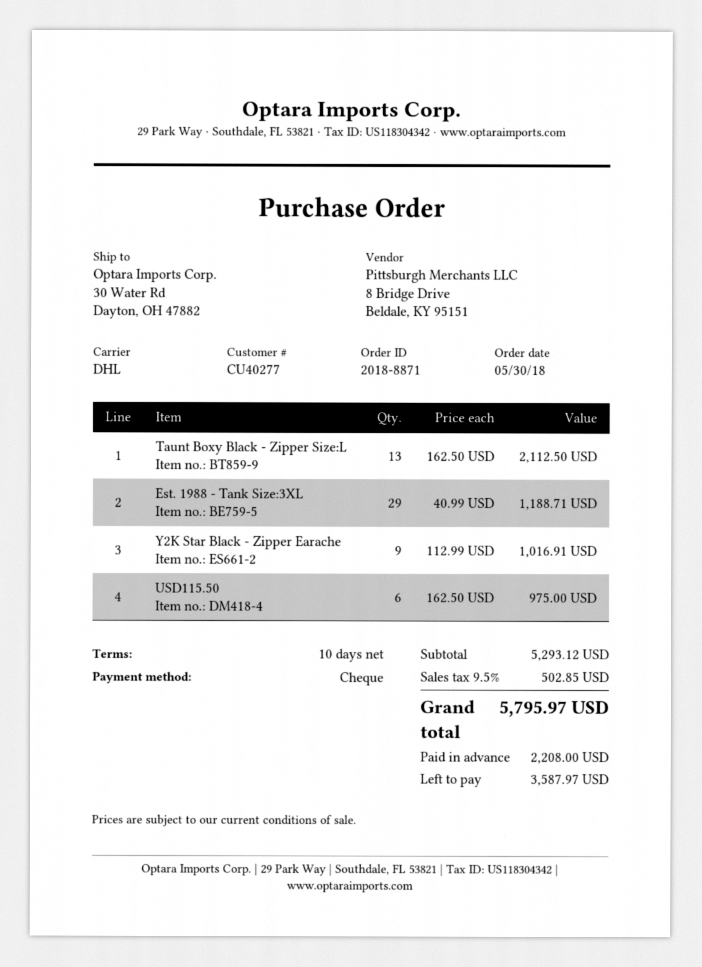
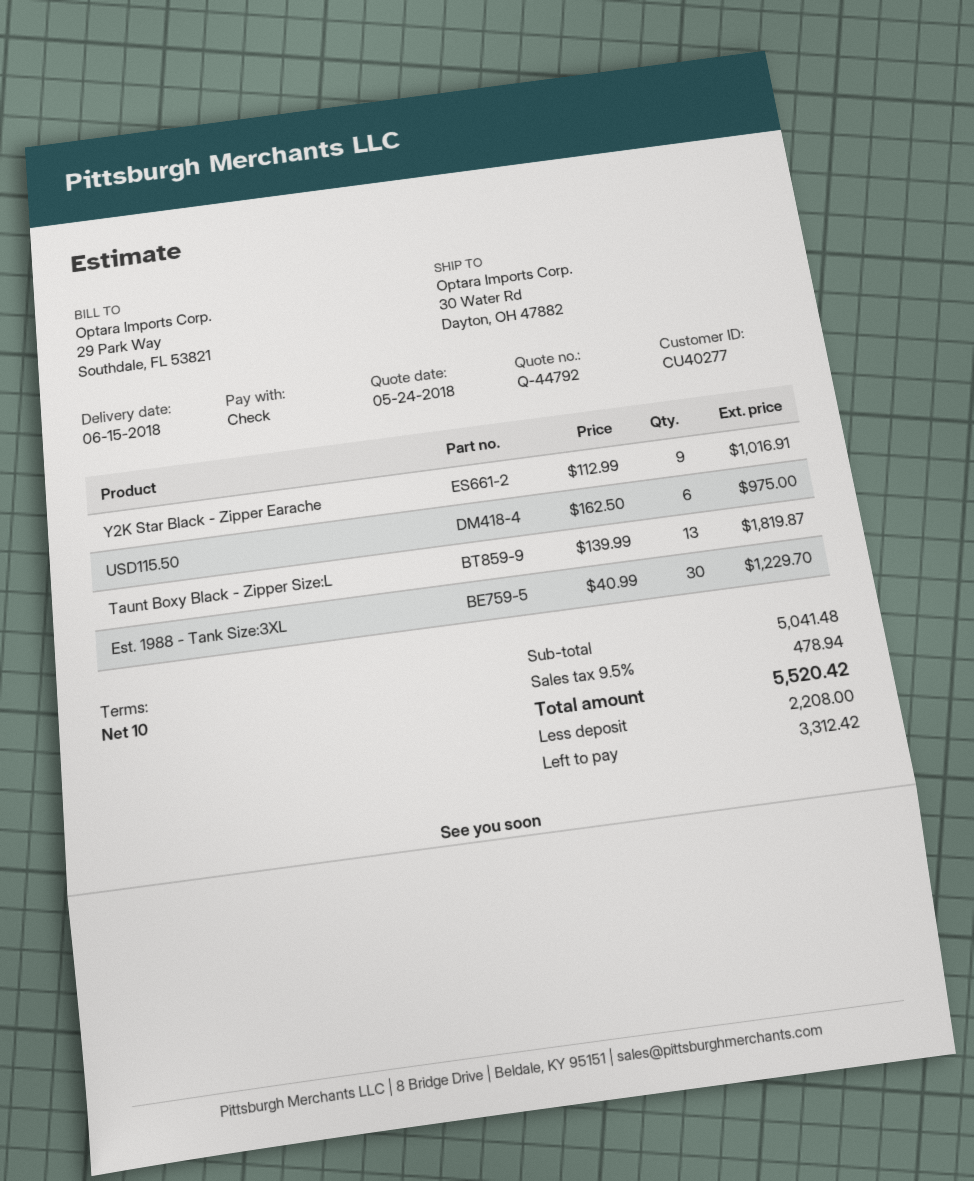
Taunt Boxy Black - Zipper Size:L: 13 x 162.50 = 2112.50 -> 13 x 139.99 = 1819.87
Est. 1988 - Tank Size:3XL: 29 x 40.99 = 1188.71 -> 30 x 40.99 = 1229.70
subtotal: 5293.12 -> 5041.48
tax: 9.5% = 502.85 -> 9.5% = 478.94
total: 5795.97 -> 5520.42
balance: 3587.97 -> 3312.42

